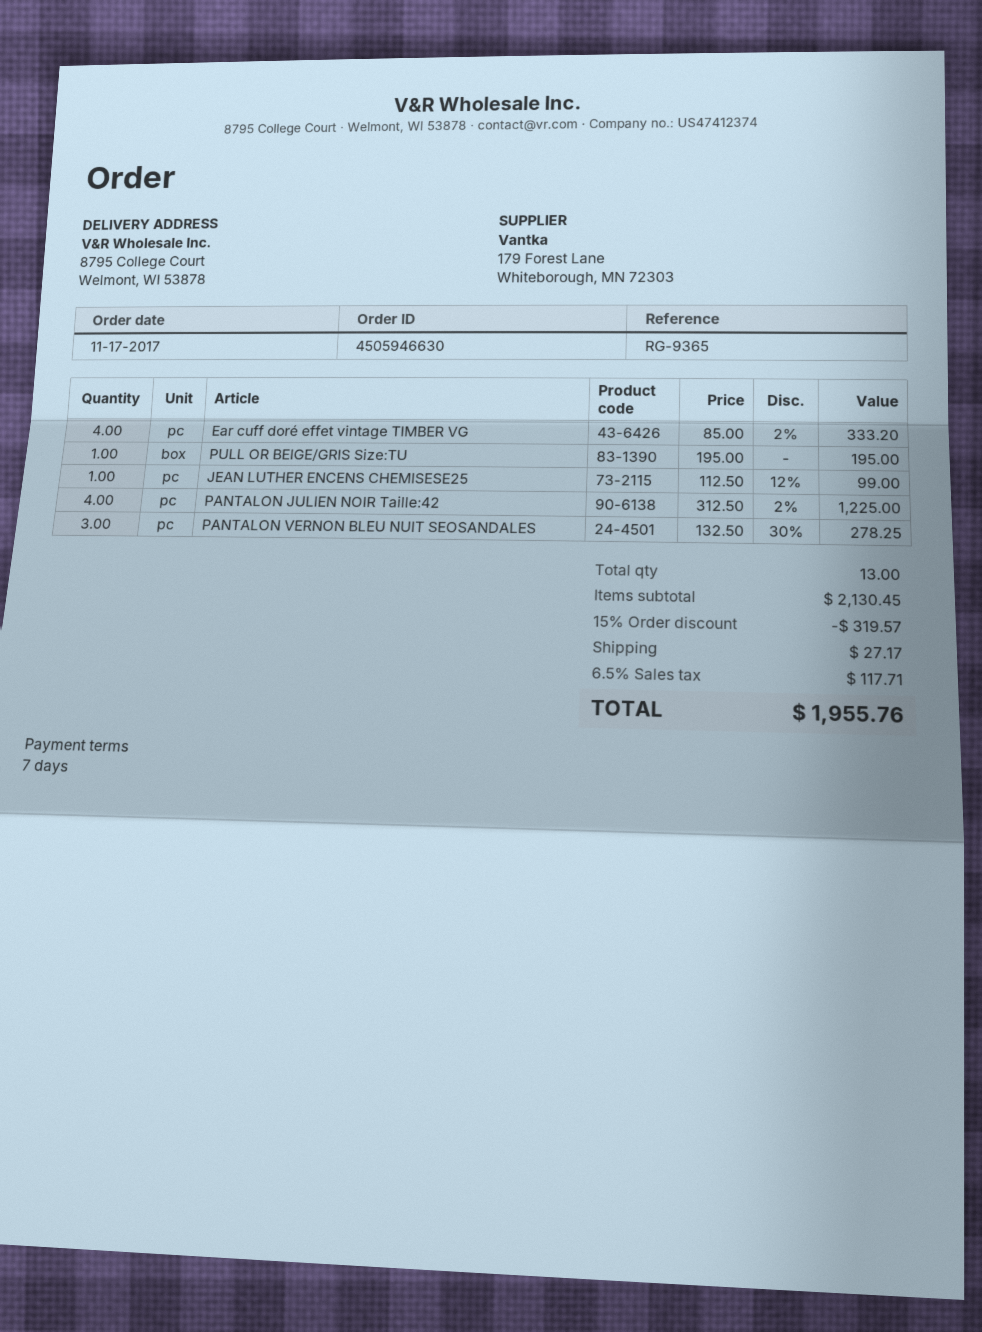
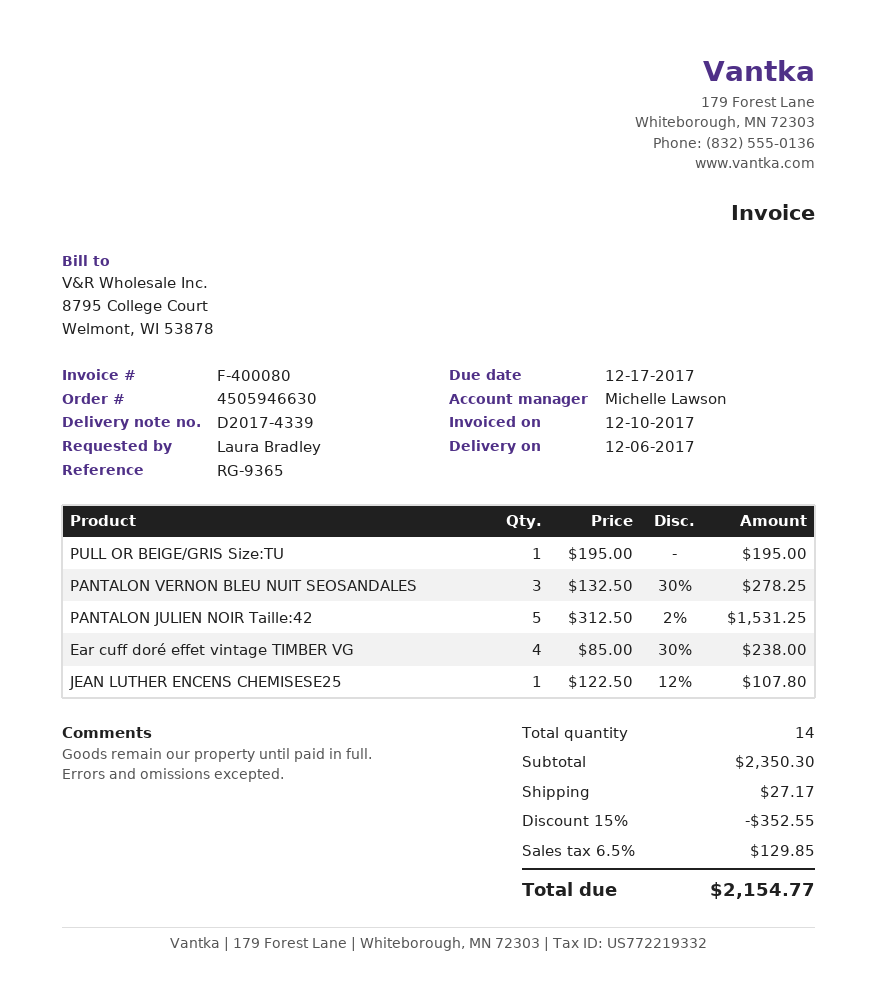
Ear cuff doré effet vintage TIMBER VG: 4 x 85.00 - 2% = 333.20 -> 4 x 85.00 - 30% = 238.00
JEAN LUTHER ENCENS CHEMISESE25: 1 x 112.50 - 12% = 99.00 -> 1 x 122.50 - 12% = 107.80
PANTALON JULIEN NOIR Taille:42: 4 x 312.50 - 2% = 1225.00 -> 5 x 312.50 - 2% = 1531.25
total quantity: 13 -> 14
subtotal: 2130.45 -> 2350.30
discount: 15% = 319.57 -> 15% = 352.55
tax: 6.5% = 117.71 -> 6.5% = 129.85
total: 1955.76 -> 2154.77

